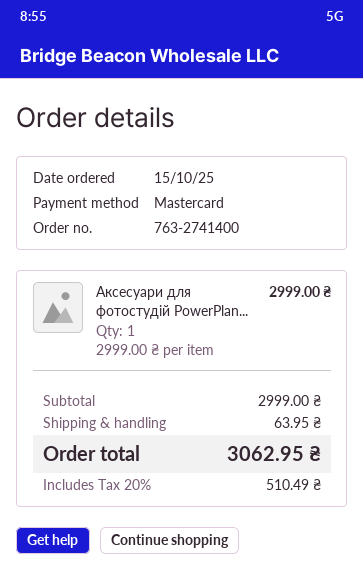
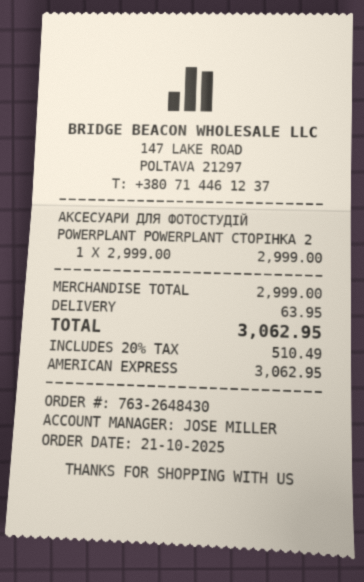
order number: 763-2741400 -> 763-2648430
order date: 2025-10-15 -> 2025-10-21
payment method: Mastercard -> American Express

